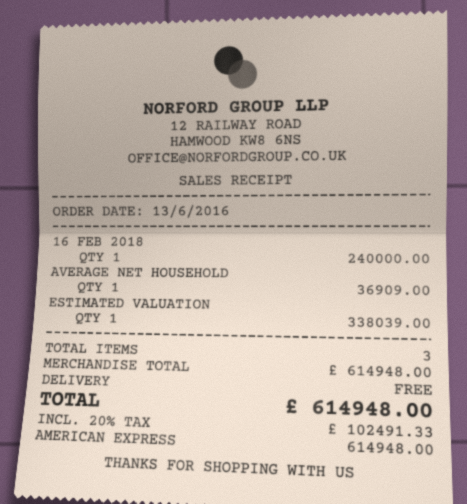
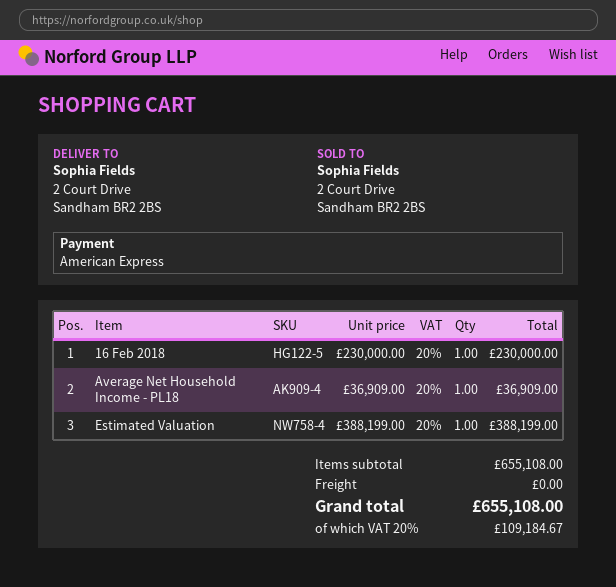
16 FEB 2018: 1 for 240000.00 -> 1 for 230000.00
ESTIMATED VALUATION: 1 for 338039.00 -> 1 for 388199.00
subtotal: 614948.00 -> 655108.00
tax: 20% = 102491.33 -> 20% = 109184.67
total: 614948.00 -> 655108.00

